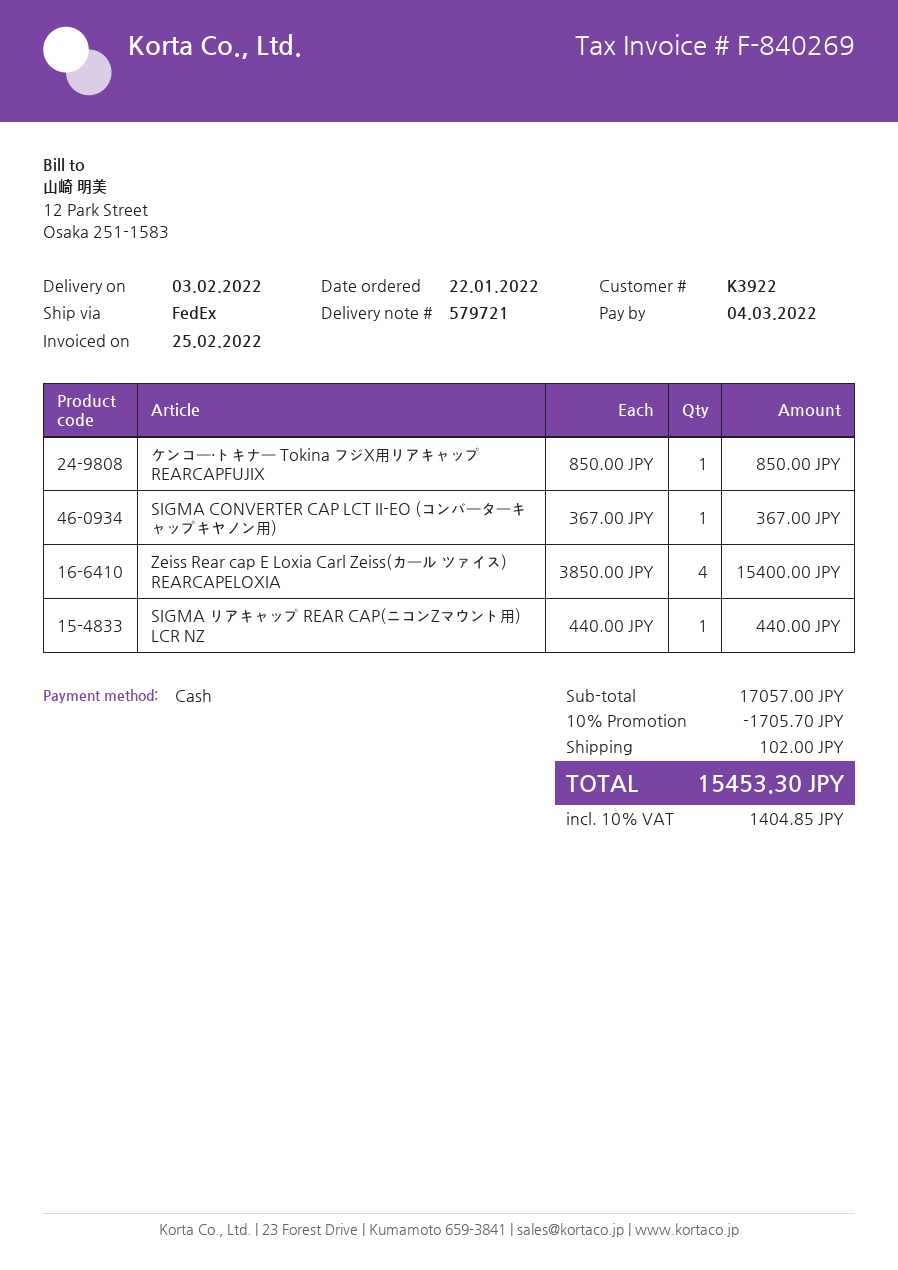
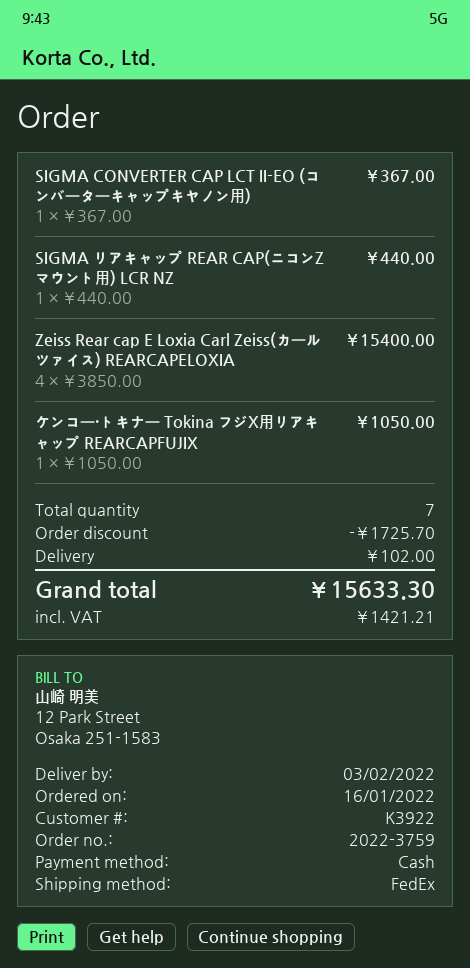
order date: 2022-01-22 -> 2022-01-16
ケンコー・トキナー Tokina フジX用リアキャップ REARCAPFUJIX: 1 x 850.00 = 850.00 -> 1 x 1050.00 = 1050.00
discount: 1705.70 -> 1725.70
tax: 1404.85 -> 1421.21
total: 15453.30 -> 15633.30

